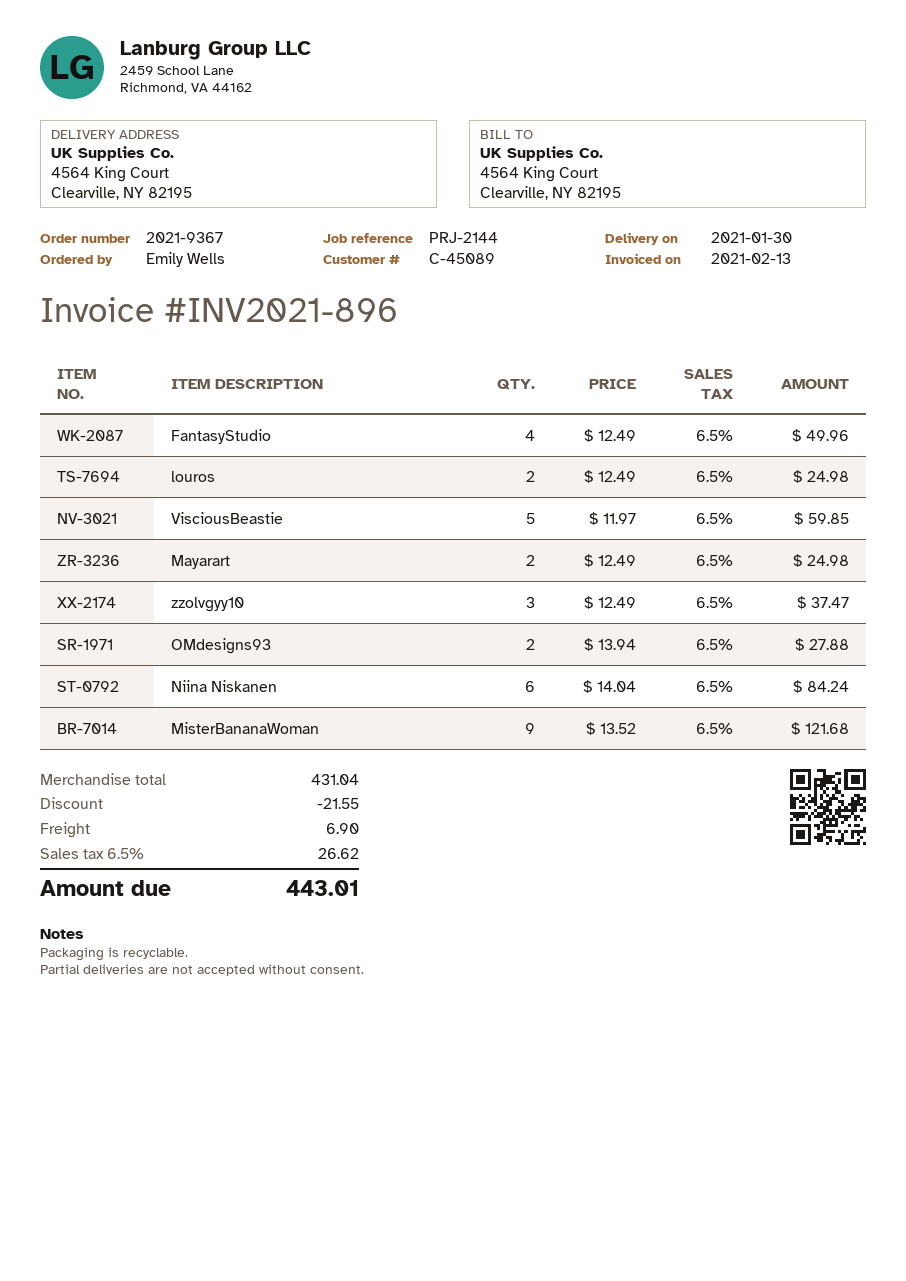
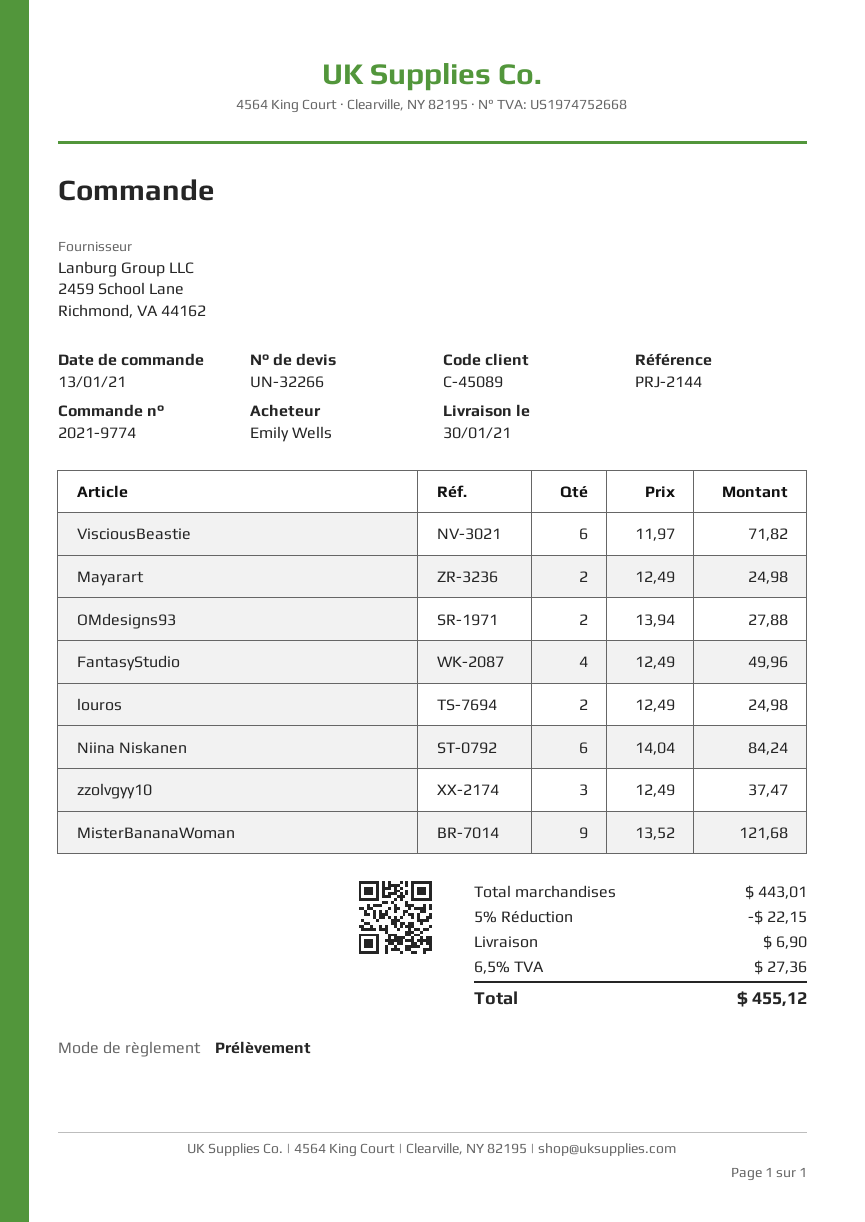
order number: 2021-9367 -> 2021-9774
VisciousBeastie: 5 x 11.97 = 59.85 -> 6 x 11.97 = 71.82
subtotal: 431.04 -> 443.01
discount: 21.55 -> 22.15
tax: 6.5% = 26.62 -> 6.5% = 27.36
total: 443.01 -> 455.12

